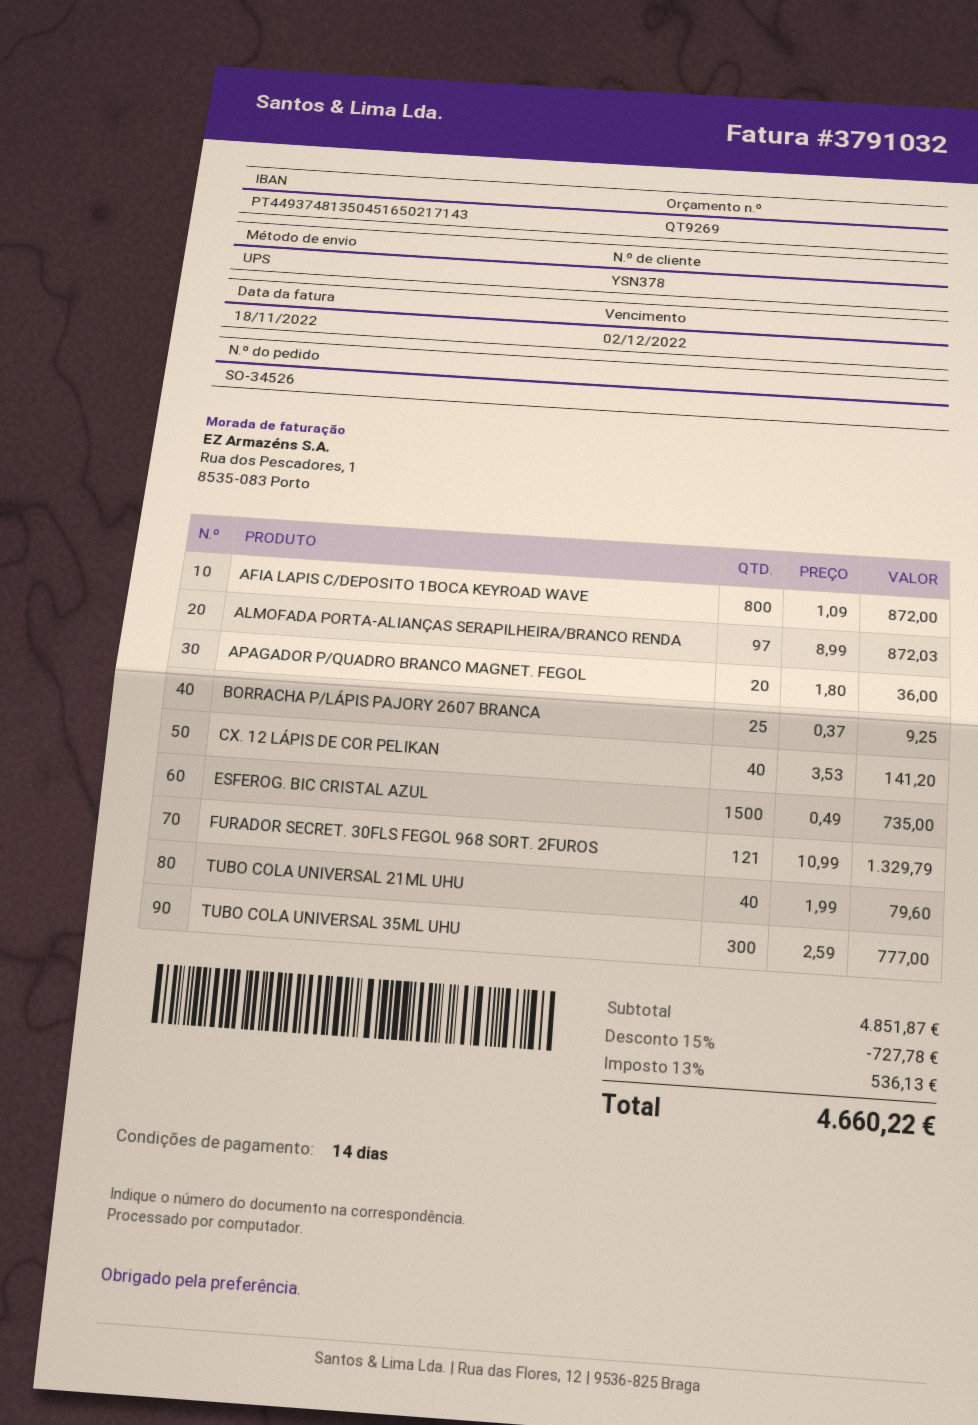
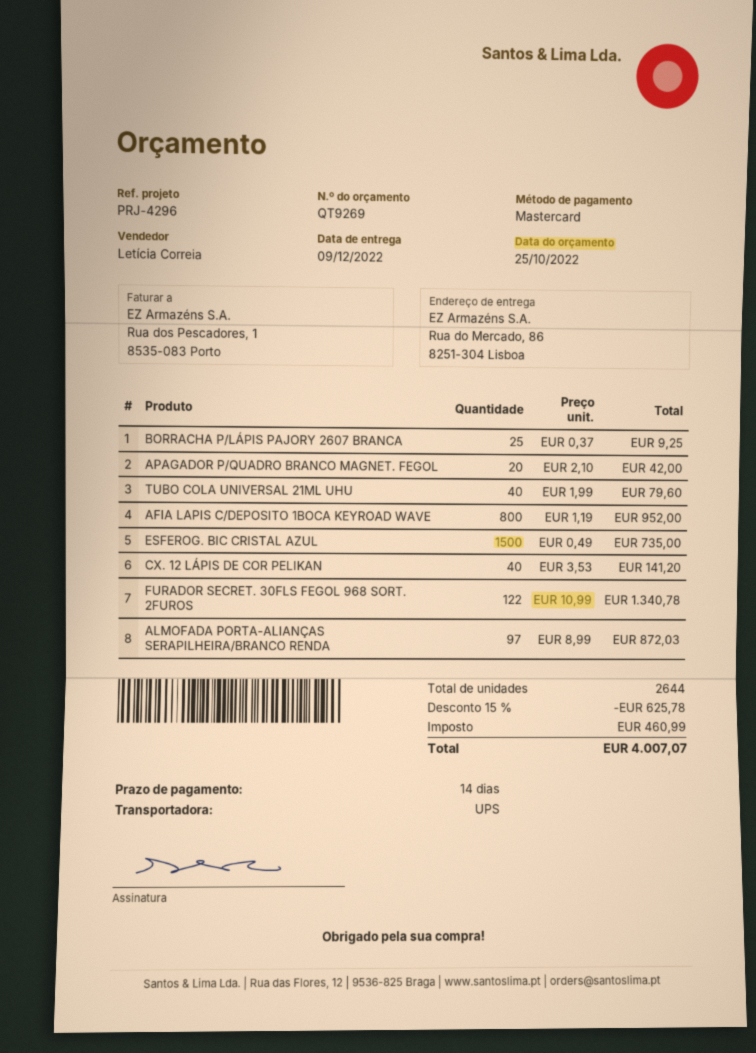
AFIA LAPIS C/DEPOSITO 1BOCA KEYROAD WAVE: 800 x 1.09 = 872.00 -> 800 x 1.19 = 952.00
APAGADOR P/QUADRO BRANCO MAGNET. FEGOL: 20 x 1.80 = 36.00 -> 20 x 2.10 = 42.00
FURADOR SECRET. 30FLS FEGOL 968 SORT. 2FUROS: 121 x 10.99 = 1329.79 -> 122 x 10.99 = 1340.78
TUBO COLA UNIVERSAL 35ML UHU: 300 x 2.59 = 777.00 -> none
discount: 15% = 727.78 -> 15% = 625.78
tax: 536.13 -> 460.99
total: 4660.22 -> 4007.07

